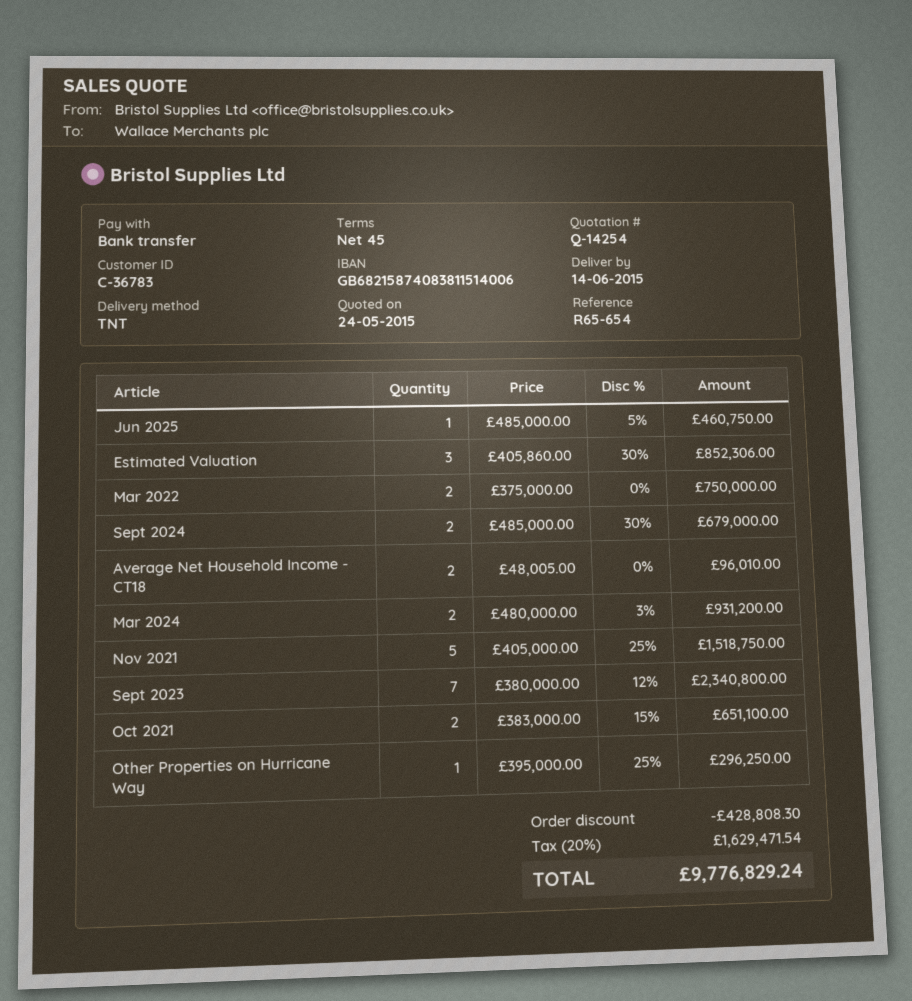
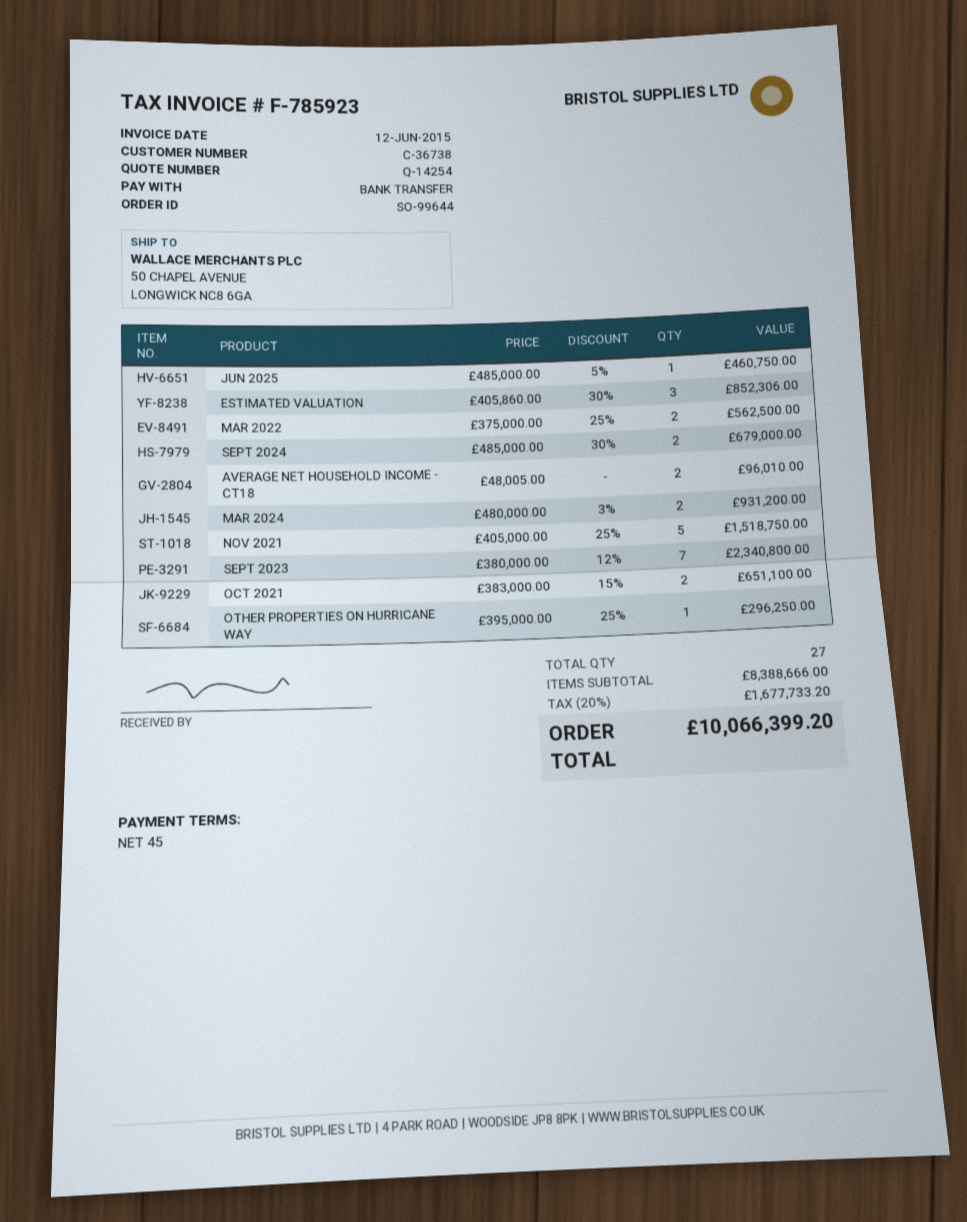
customer number: C-36783 -> C-36738
Mar 2022: 2 x 375000.00 = 750000.00 -> 2 x 375000.00 - 25% = 562500.00
discount: 428808.30 -> none
tax: 20% = 1629471.54 -> 20% = 1677733.20
total: 9776829.24 -> 10066399.20

